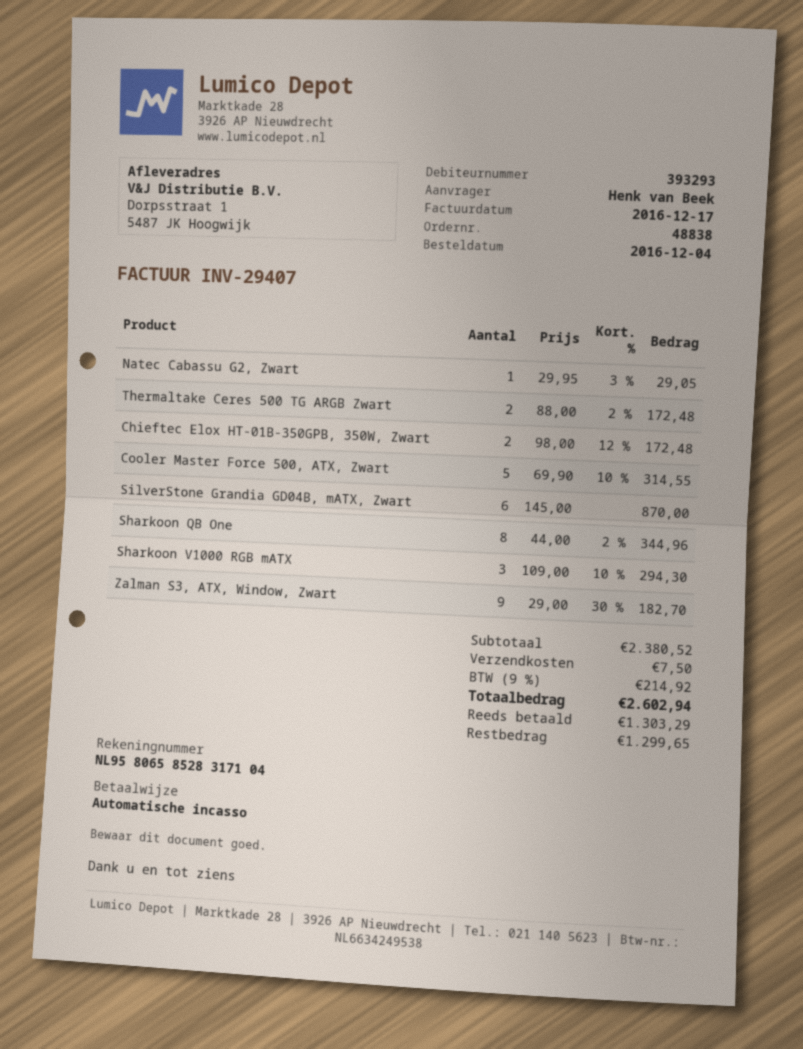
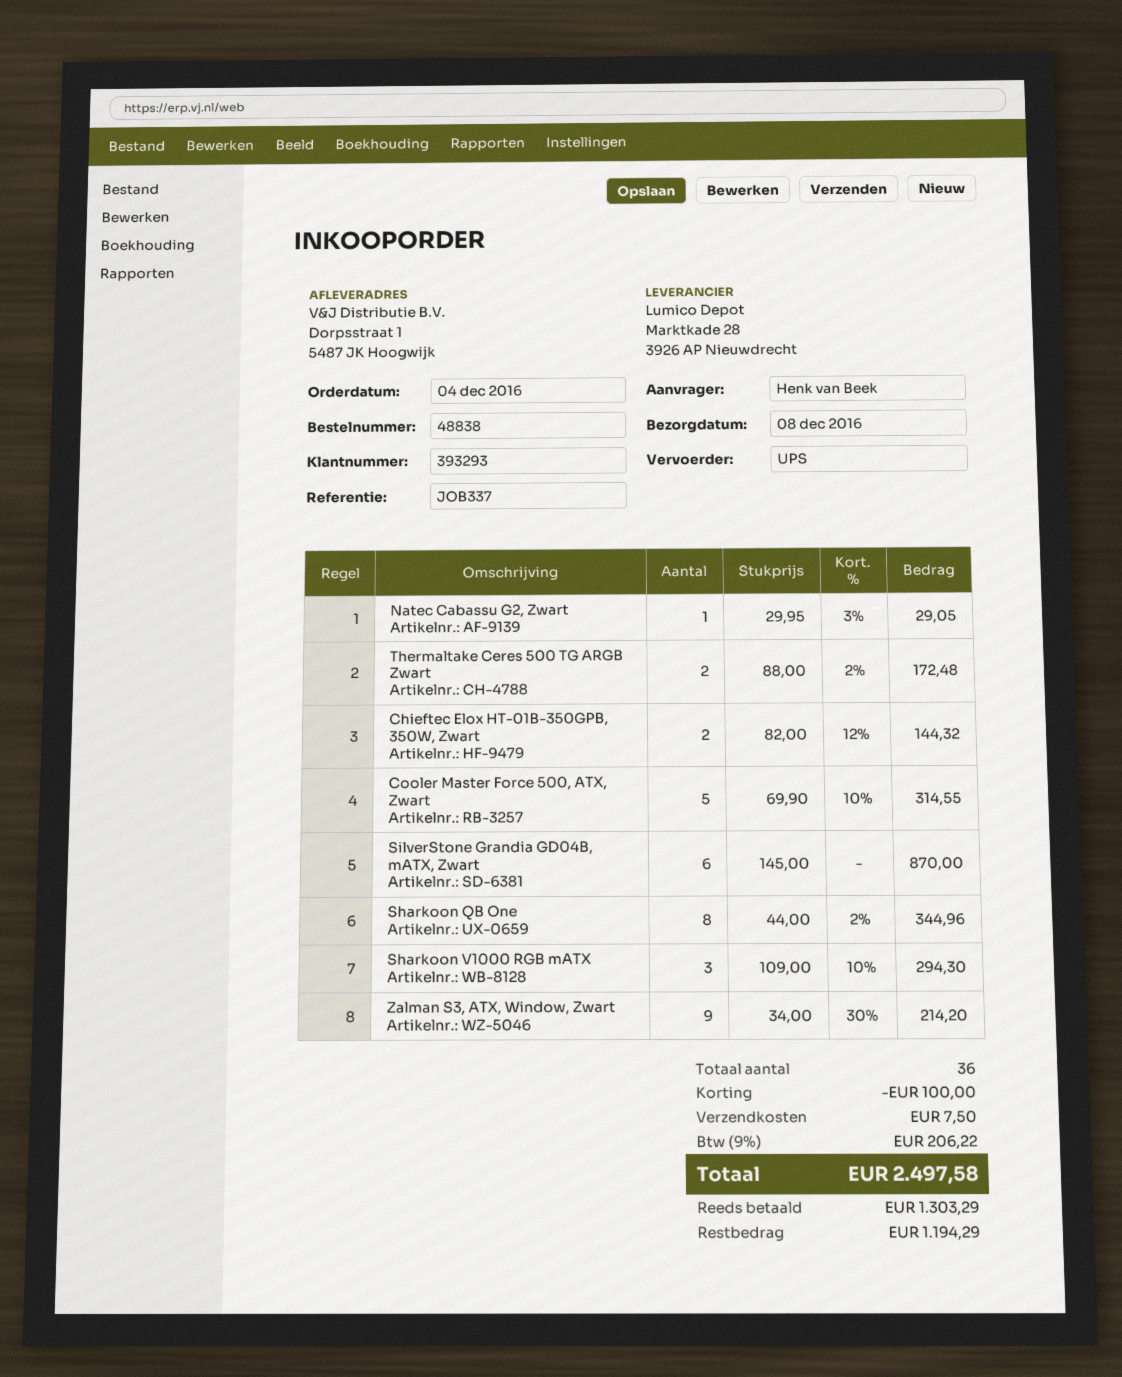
Chieftec Elox HT-01B-350GPB, 350W, Zwart: 2 x 98.00 - 12% = 172.48 -> 2 x 82.00 - 12% = 144.32
Zalman S3, ATX, Window, Zwart: 9 x 29.00 - 30% = 182.70 -> 9 x 34.00 - 30% = 214.20
discount: none -> 100.00
tax: 9% = 214.92 -> 9% = 206.22
total: 2602.94 -> 2497.58
balance: 1299.65 -> 1194.29

